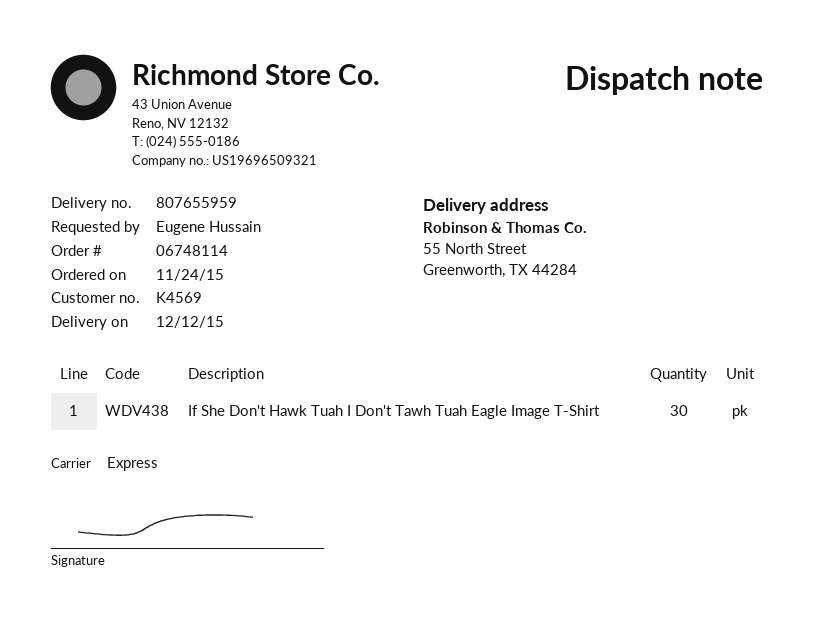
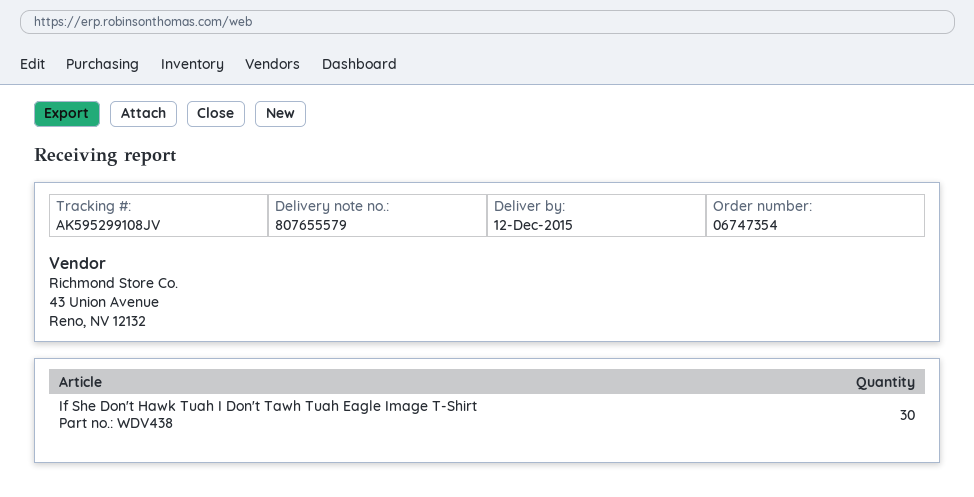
order number: 06748114 -> 06747354
delivery note number: 807655959 -> 807655579

